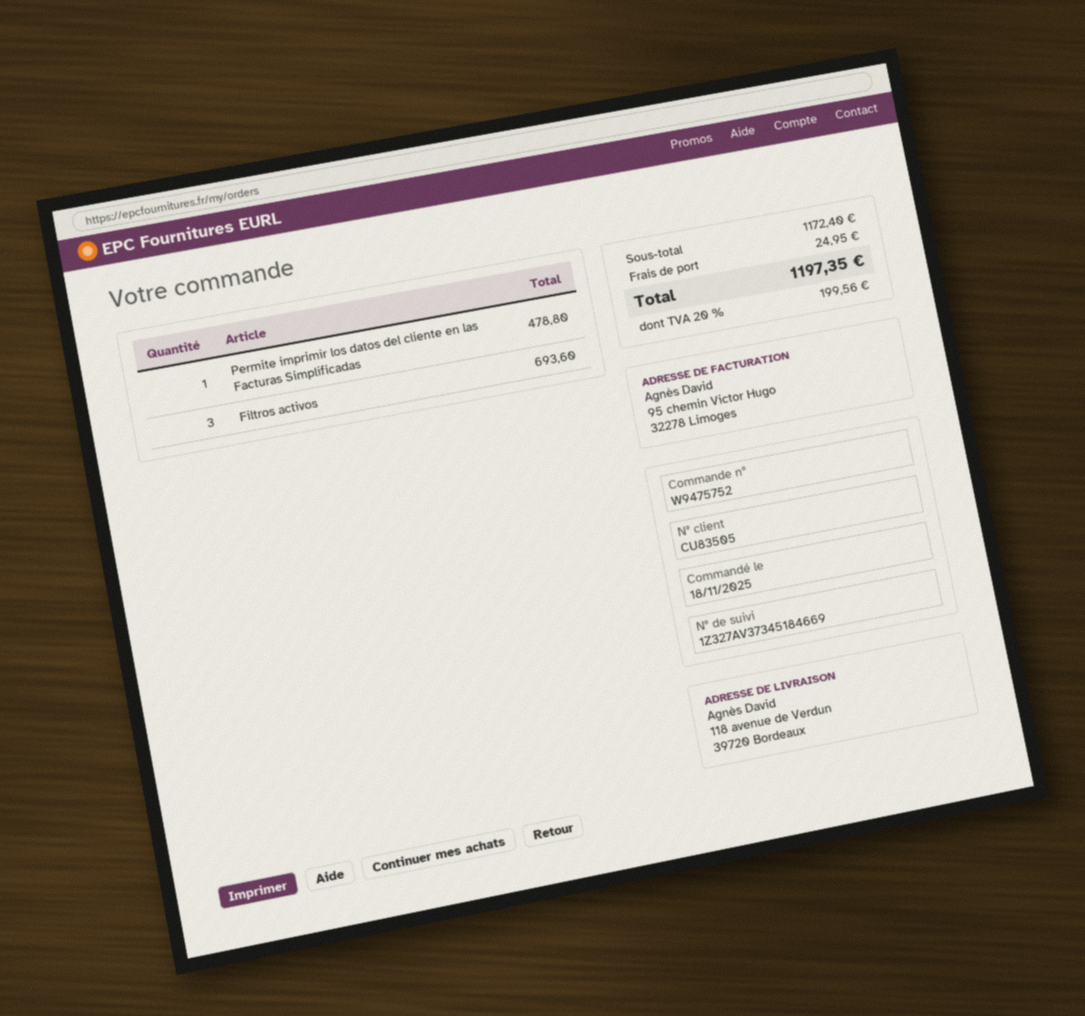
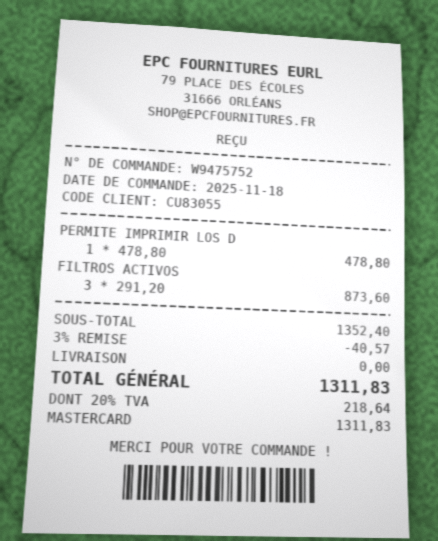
customer number: CU83505 -> CU83055
Filtros activos: 3 for 693.60 -> 3 for 873.60
subtotal: 1172.40 -> 1352.40
discount: none -> 3% = 40.57
shipping: 24.95 -> 0.00
tax: 20% = 199.56 -> 20% = 218.64
total: 1197.35 -> 1311.83

